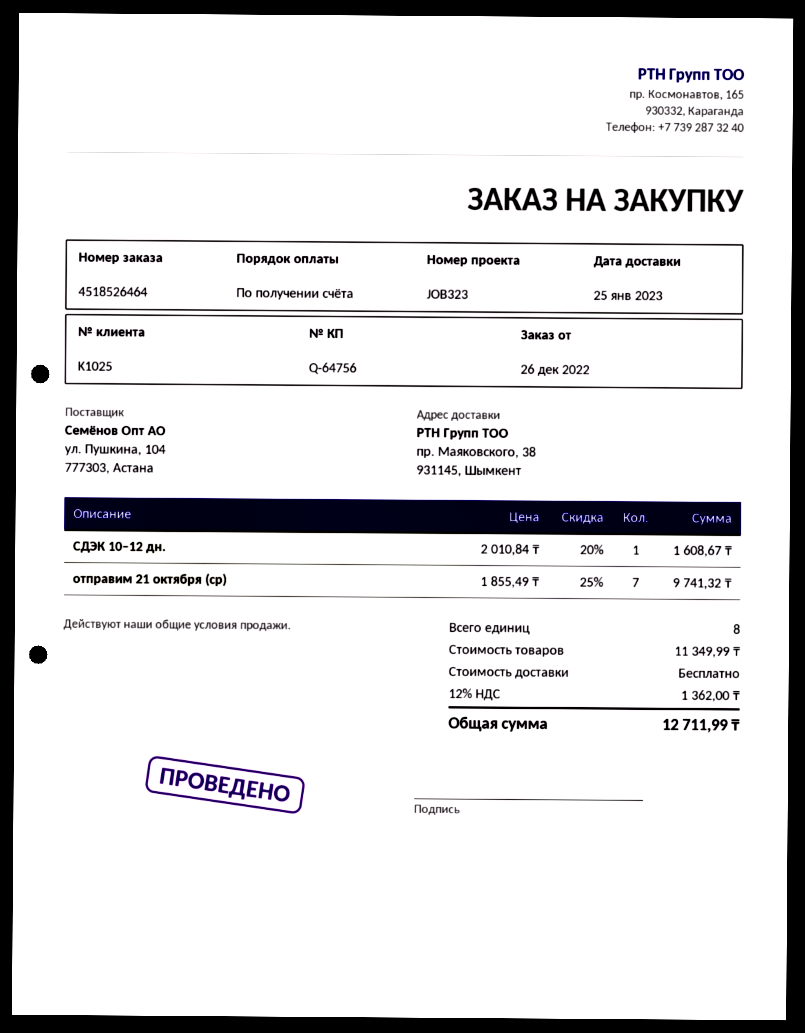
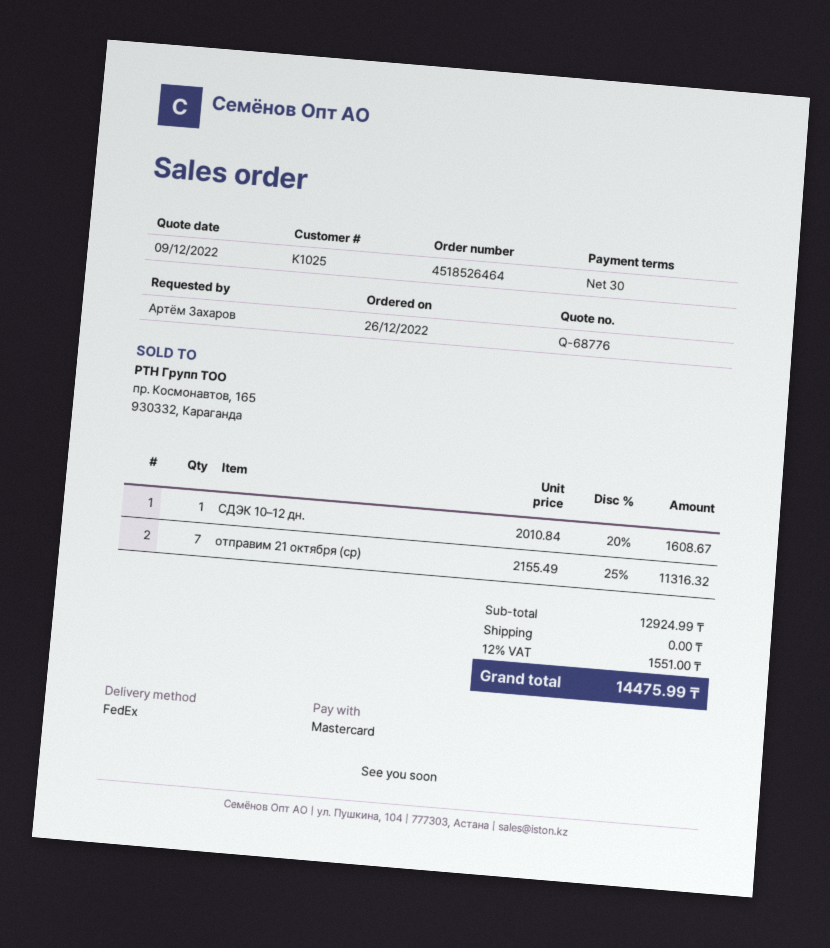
quote number: Q-64756 -> Q-68776
payment terms: on receipt -> 30 days
отправим 21 октября (ср): 7 x 1855.49 - 25% = 9741.32 -> 7 x 2155.49 - 25% = 11316.32
subtotal: 11349.99 -> 12924.99
tax: 12% = 1362.00 -> 12% = 1551.00
total: 12711.99 -> 14475.99

